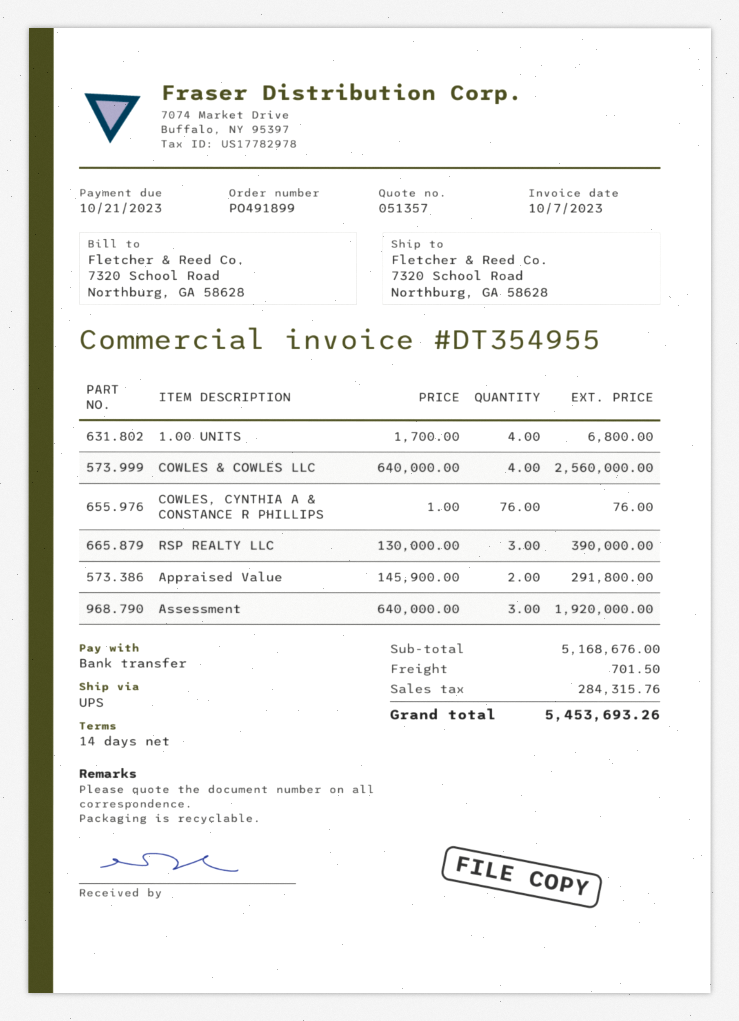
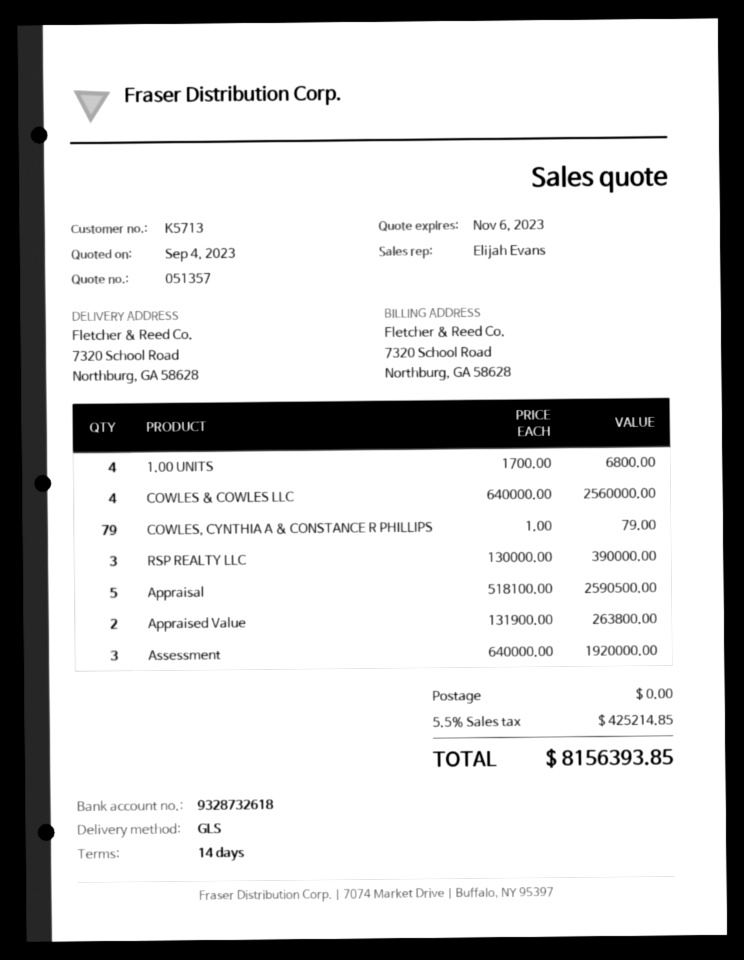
shipping method: UPS -> GLS
COWLES, CYNTHIA A & CONSTANCE R PHILLIPS: 76 x 1.00 = 76.00 -> 79 x 1.00 = 79.00
Appraised Value: 2 x 145900.00 = 291800.00 -> 2 x 131900.00 = 263800.00
Appraisal: none -> 5 x 518100.00 = 2590500.00
shipping: 701.50 -> 0.00
tax: 284315.76 -> 425214.85
total: 5453693.26 -> 8156393.85

